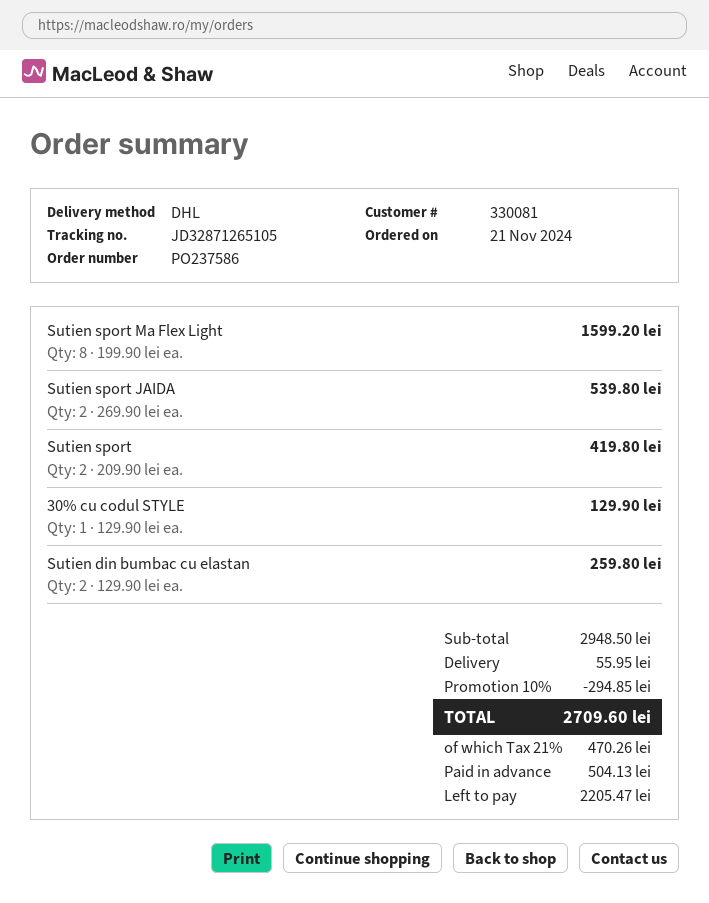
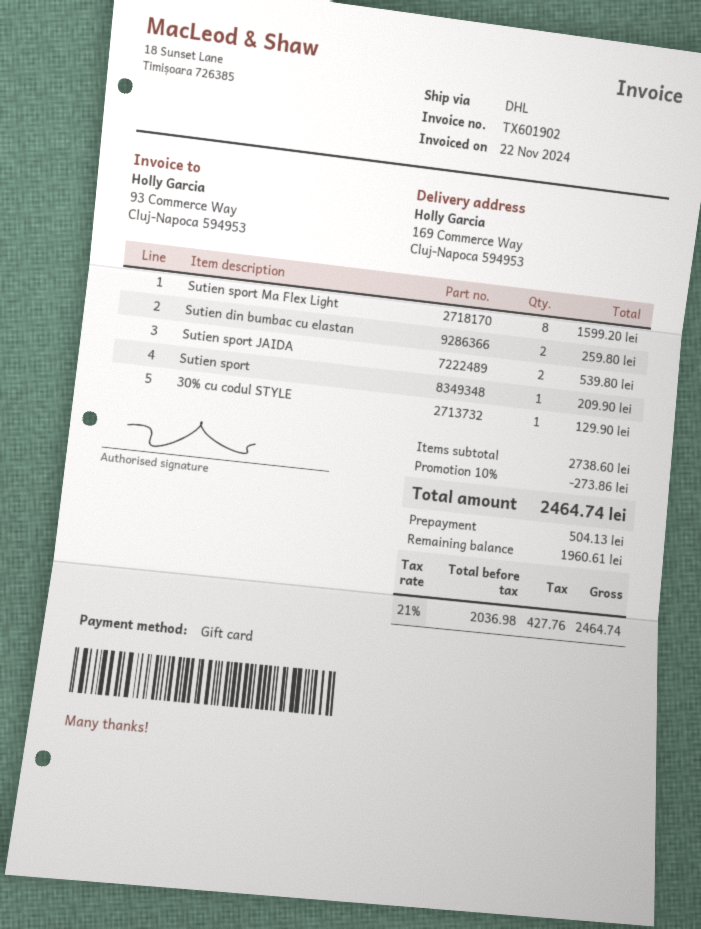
Sutien sport: 2 for 419.80 -> 1 for 209.90
subtotal: 2948.50 -> 2738.60
discount: 10% = 294.85 -> 10% = 273.86
shipping: 55.95 -> none
tax: 21% = 470.26 -> 21% = 427.76
total: 2709.60 -> 2464.74
balance: 2205.47 -> 1960.61

